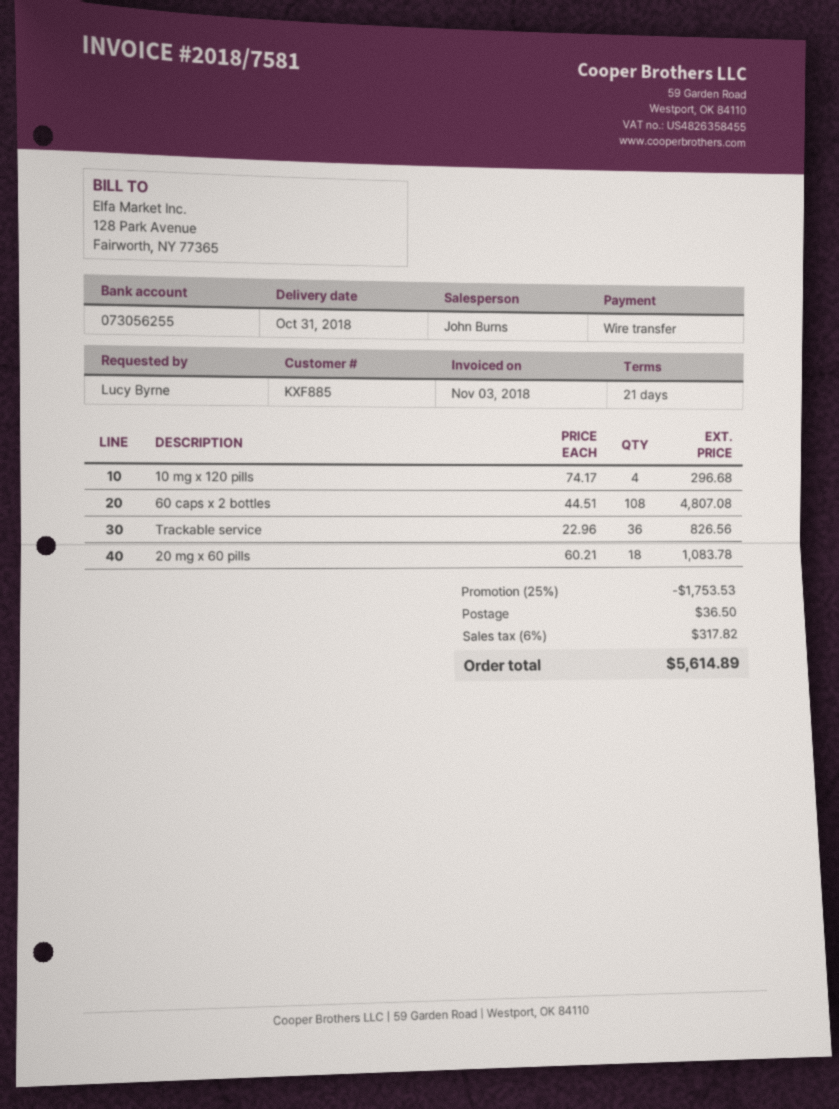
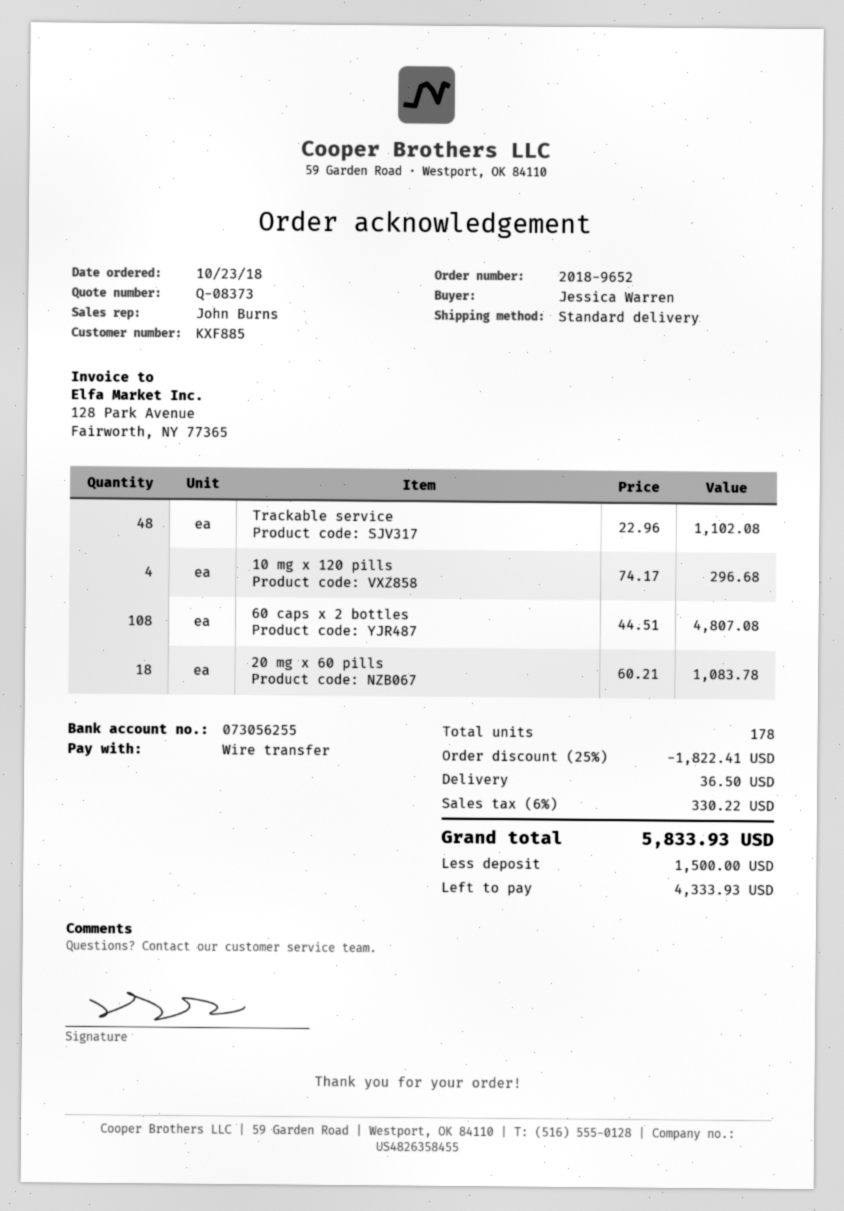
ordered by: Lucy Byrne -> Jessica Warren
Trackable service: 36 x 22.96 = 826.56 -> 48 x 22.96 = 1102.08
discount: 25% = 1753.53 -> 25% = 1822.41
tax: 6% = 317.82 -> 6% = 330.22
total: 5614.89 -> 5833.93

